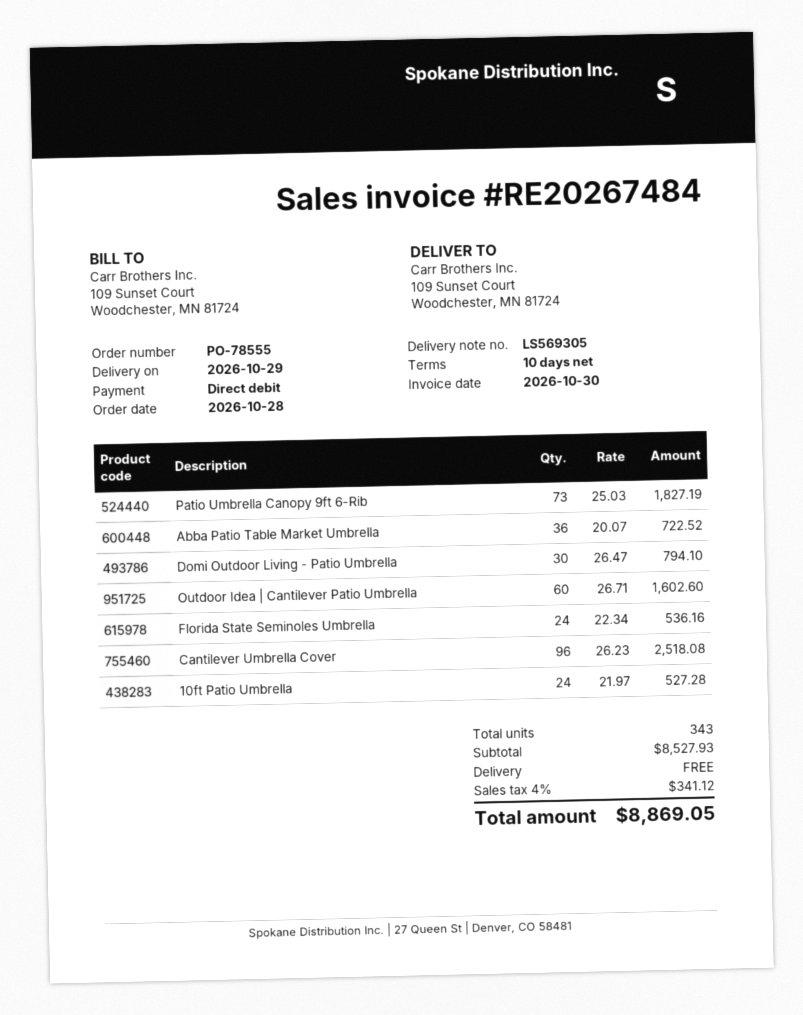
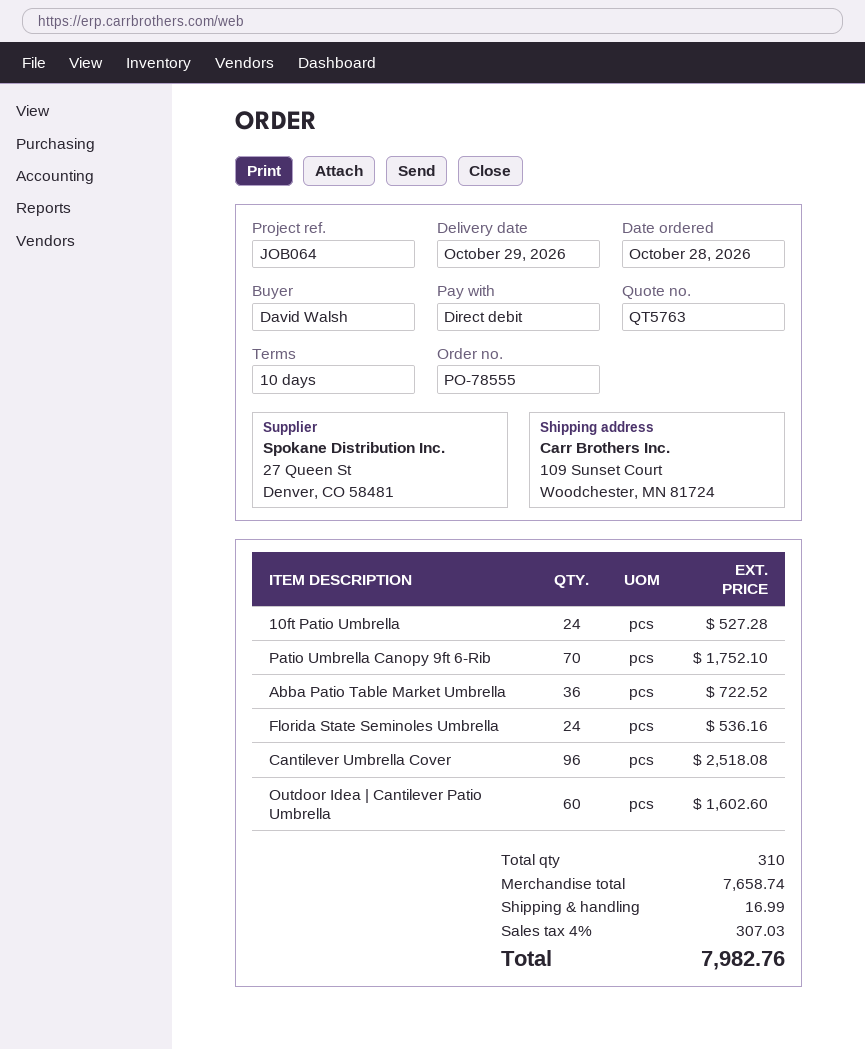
Patio Umbrella Canopy 9ft 6-Rib: 73 for 1827.19 -> 70 for 1752.10
Domi Outdoor Living - Patio Umbrella: 30 for 794.10 -> none
total quantity: 343 -> 310
subtotal: 8527.93 -> 7658.74
shipping: 0.00 -> 16.99
tax: 4% = 341.12 -> 4% = 307.03
total: 8869.05 -> 7982.76

